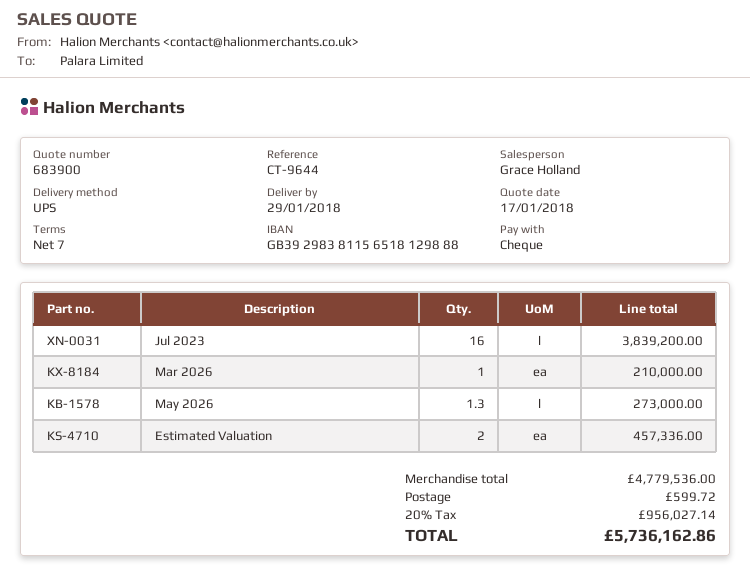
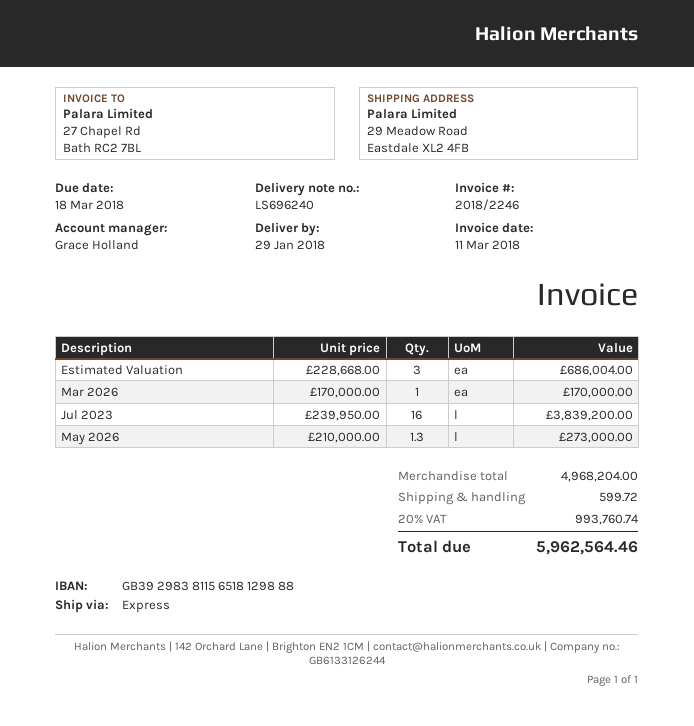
shipping method: UPS -> express
Mar 2026: 1 for 210000.00 -> 1 for 170000.00
Estimated Valuation: 2 for 457336.00 -> 3 for 686004.00
subtotal: 4779536.00 -> 4968204.00
tax: 20% = 956027.14 -> 20% = 993760.74
total: 5736162.86 -> 5962564.46

